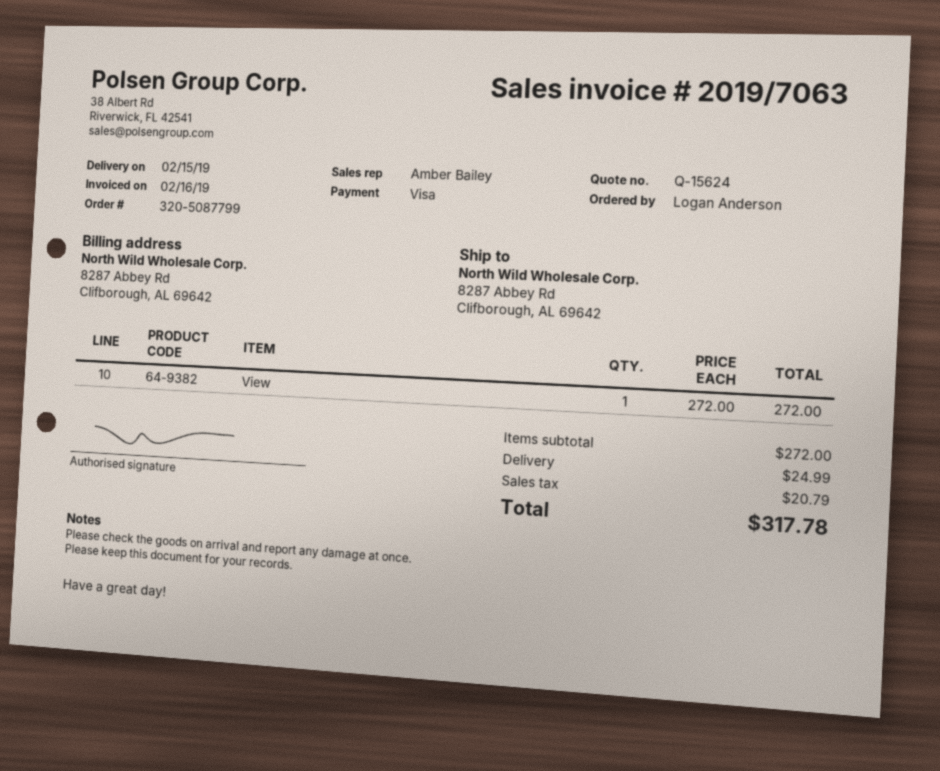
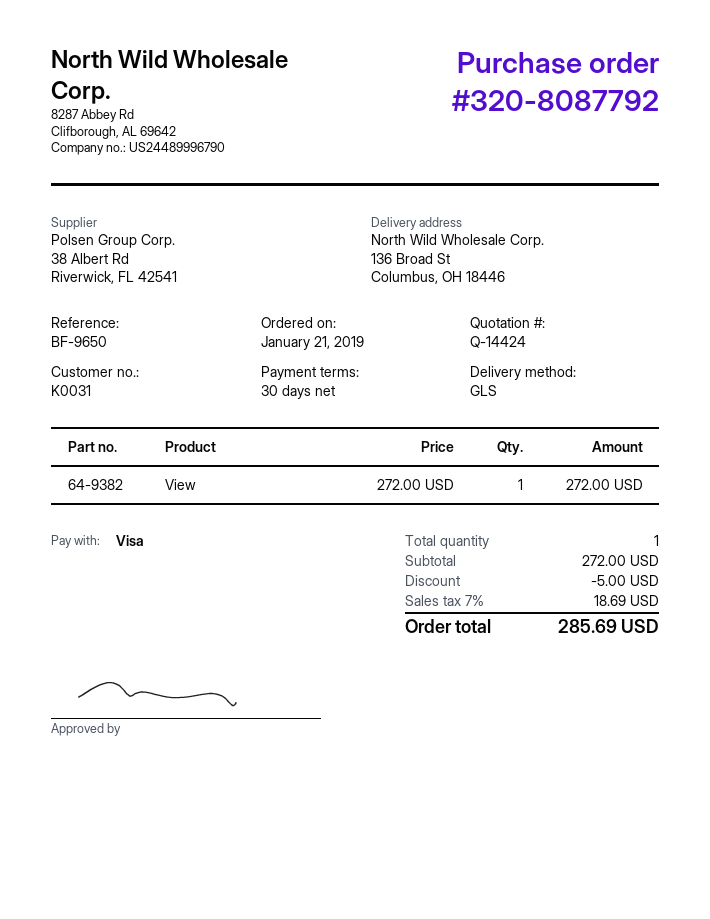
quote number: Q-15624 -> Q-14424
order number: 320-5087799 -> 320-8087792
ship to: 8287 Abbey Rd, Clifborough, AL 69642 -> 136 Broad St, Columbus, OH 18446
discount: none -> 5.00
shipping: 24.99 -> none
tax: 20.79 -> 18.69
total: 317.78 -> 285.69

